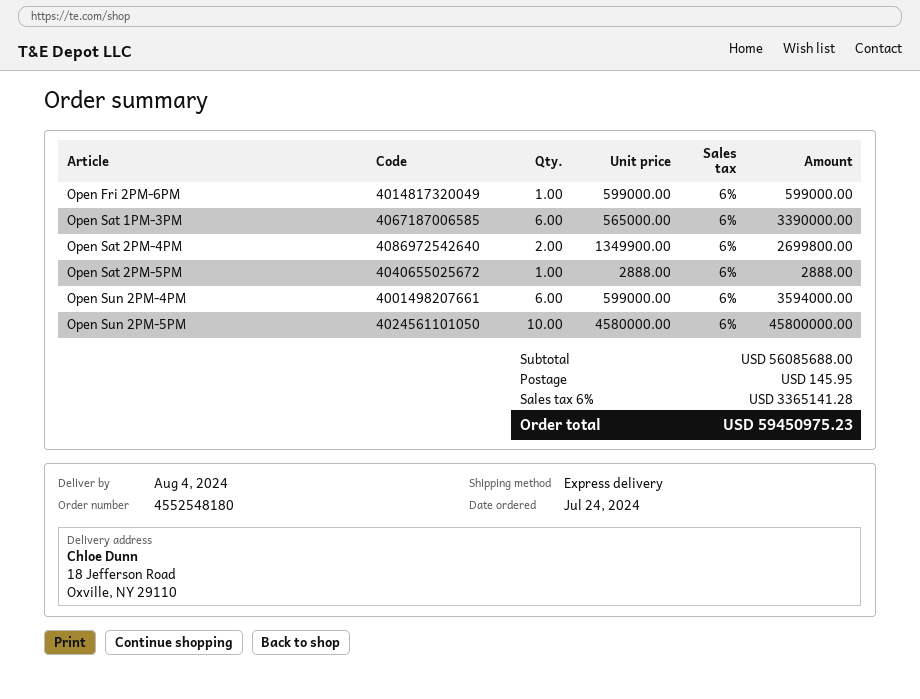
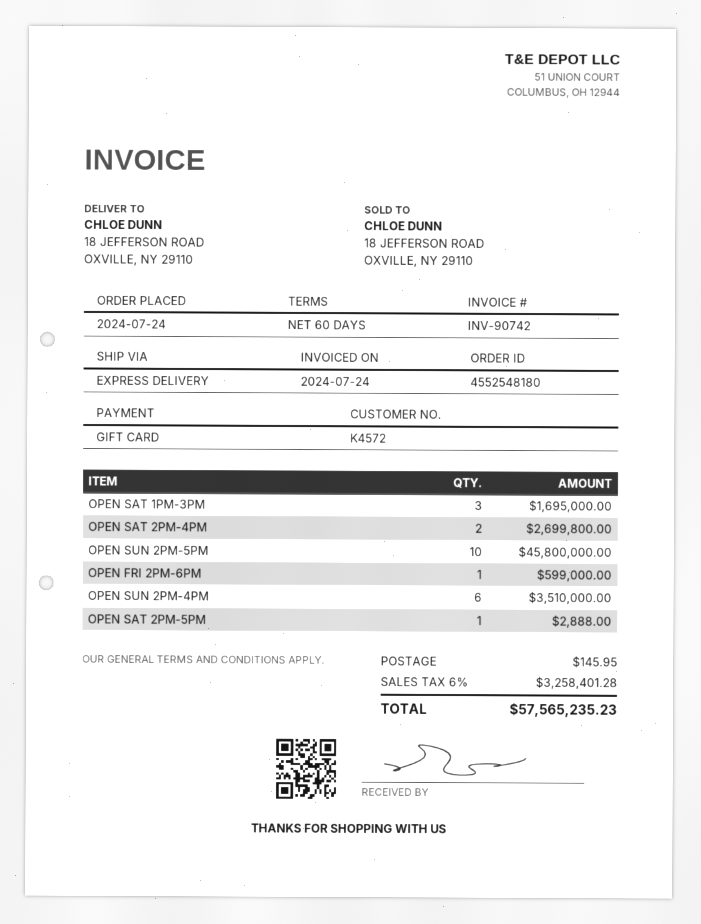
Open Sat 1PM-3PM: 6 for 3390000.00 -> 3 for 1695000.00
Open Sun 2PM-4PM: 6 for 3594000.00 -> 6 for 3510000.00
tax: 6% = 3365141.28 -> 6% = 3258401.28
total: 59450975.23 -> 57565235.23

